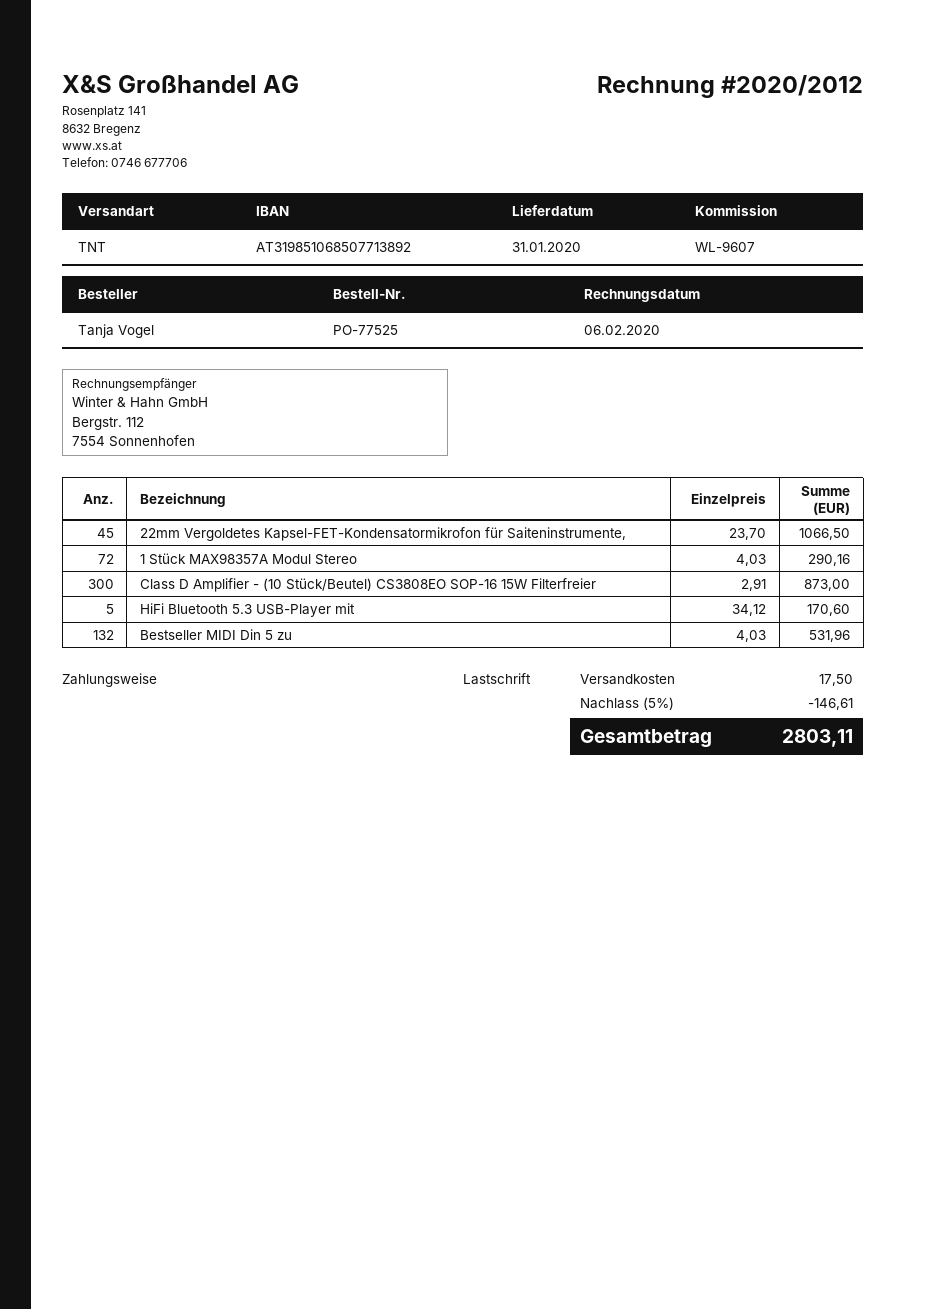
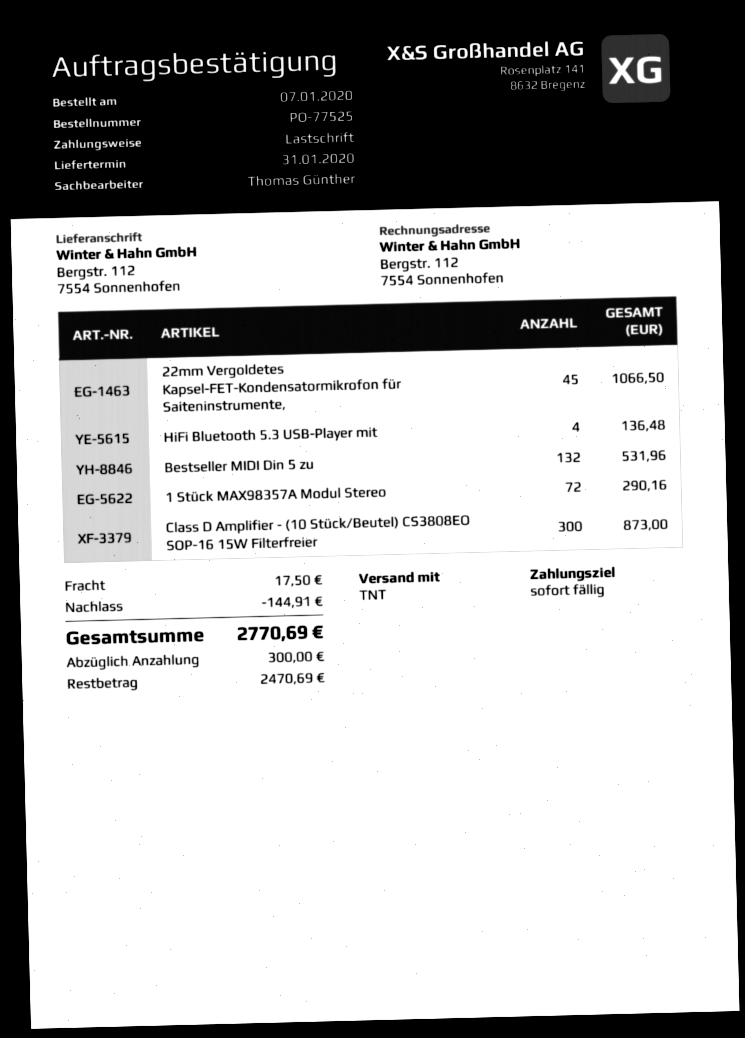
HiFi Bluetooth 5.3 USB-Player mit: 5 for 170.60 -> 4 for 136.48
discount: 146.61 -> 144.91
total: 2803.11 -> 2770.69

